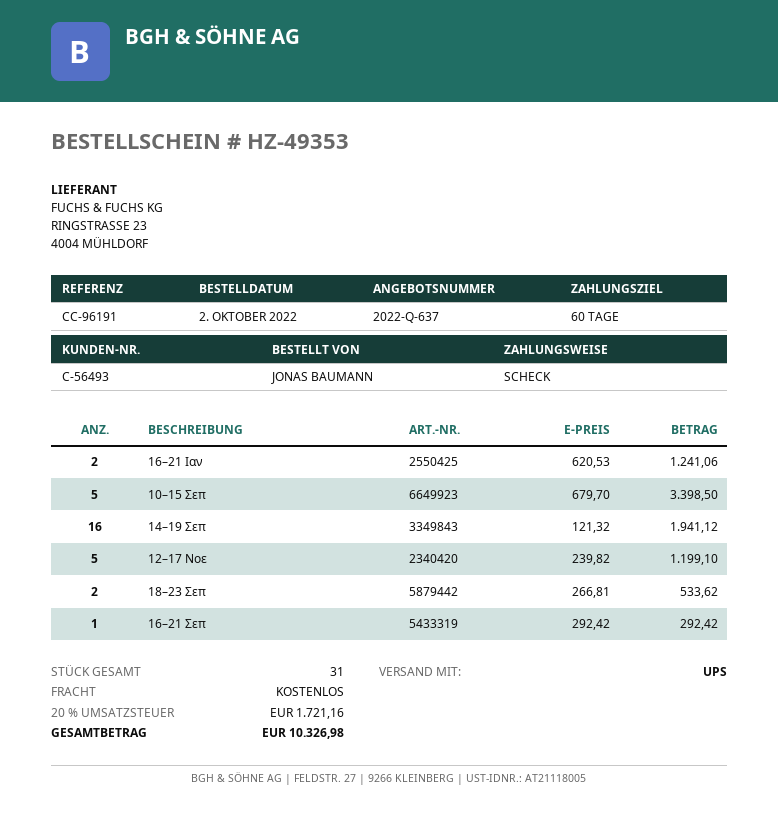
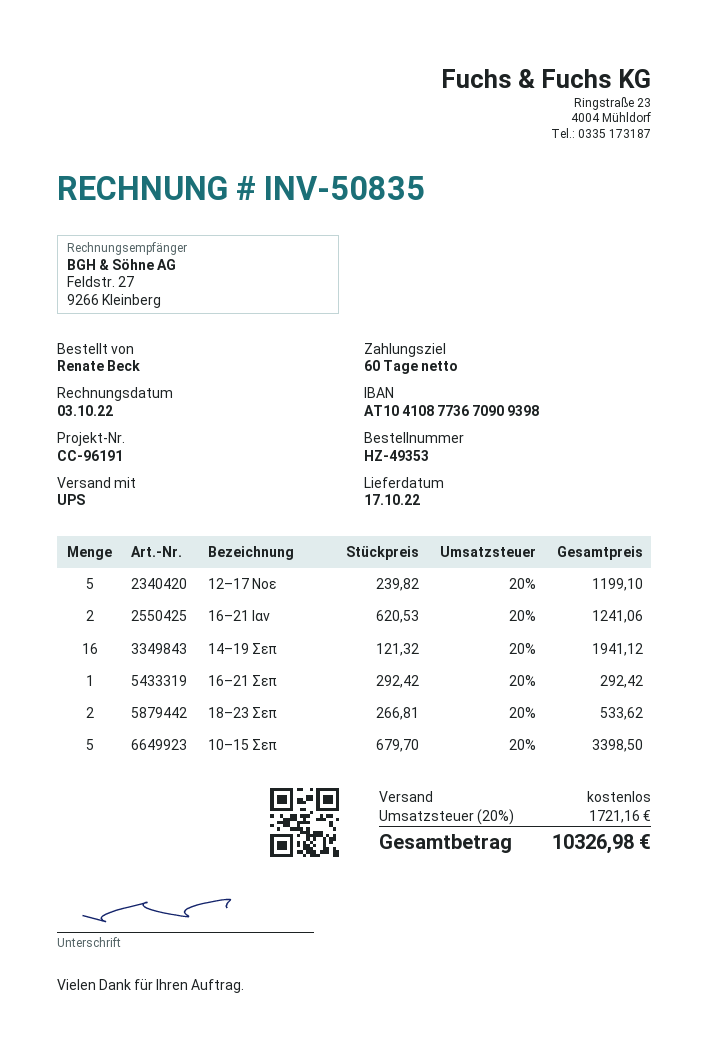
ordered by: JONAS BAUMANN -> Renate Beck

